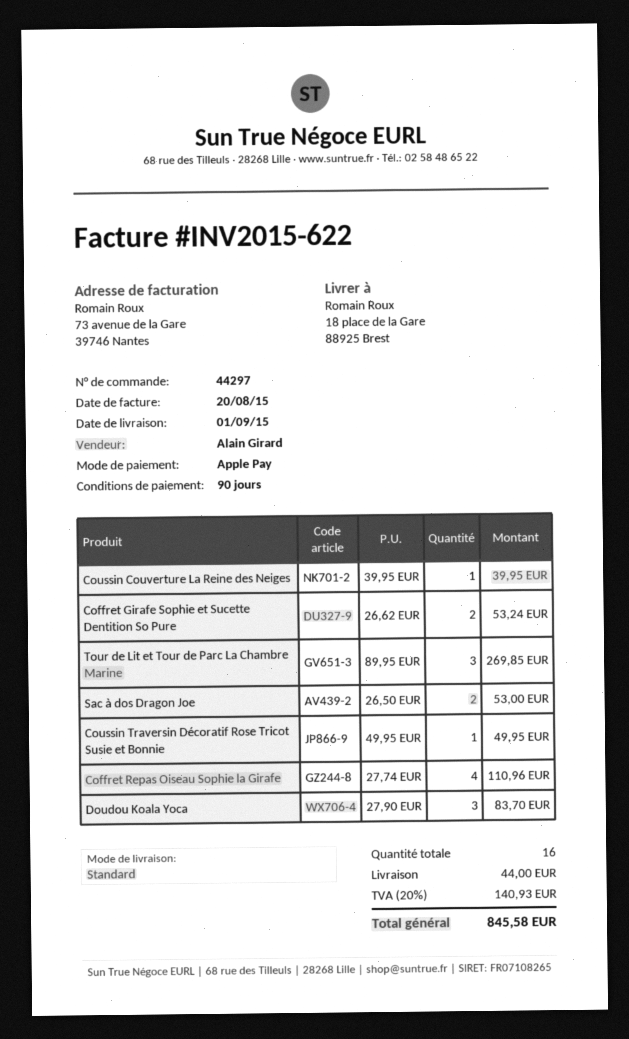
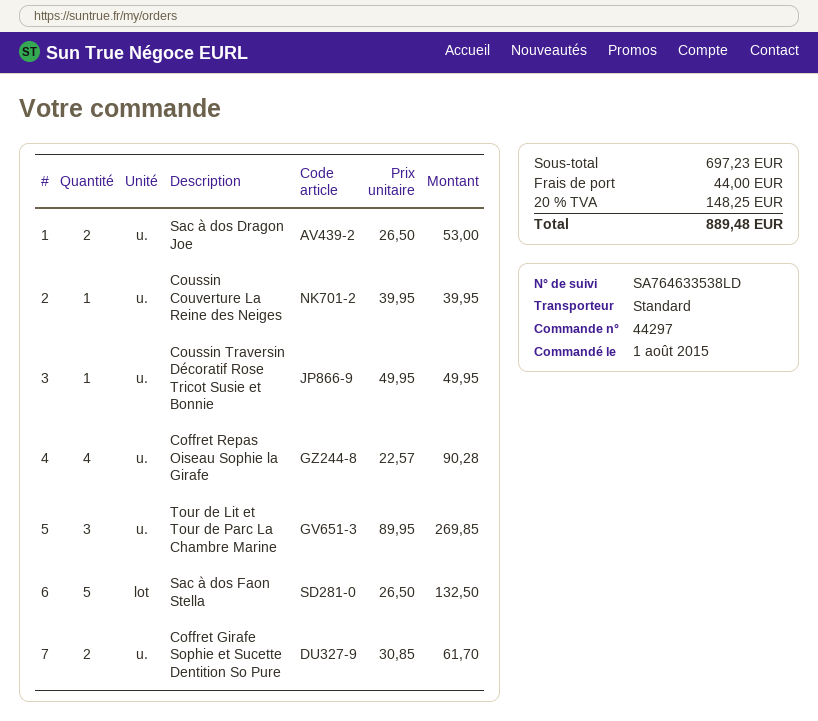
Coffret Girafe Sophie et Sucette Dentition So Pure: 2 x 26.62 = 53.24 -> 2 x 30.85 = 61.70
Coffret Repas Oiseau Sophie la Girafe: 4 x 27.74 = 110.96 -> 4 x 22.57 = 90.28
Doudou Koala Yoca: 3 x 27.90 = 83.70 -> none
Sac à dos Faon Stella: none -> 5 x 26.50 = 132.50
tax: 20% = 140.93 -> 20% = 148.25
total: 845.58 -> 889.48

